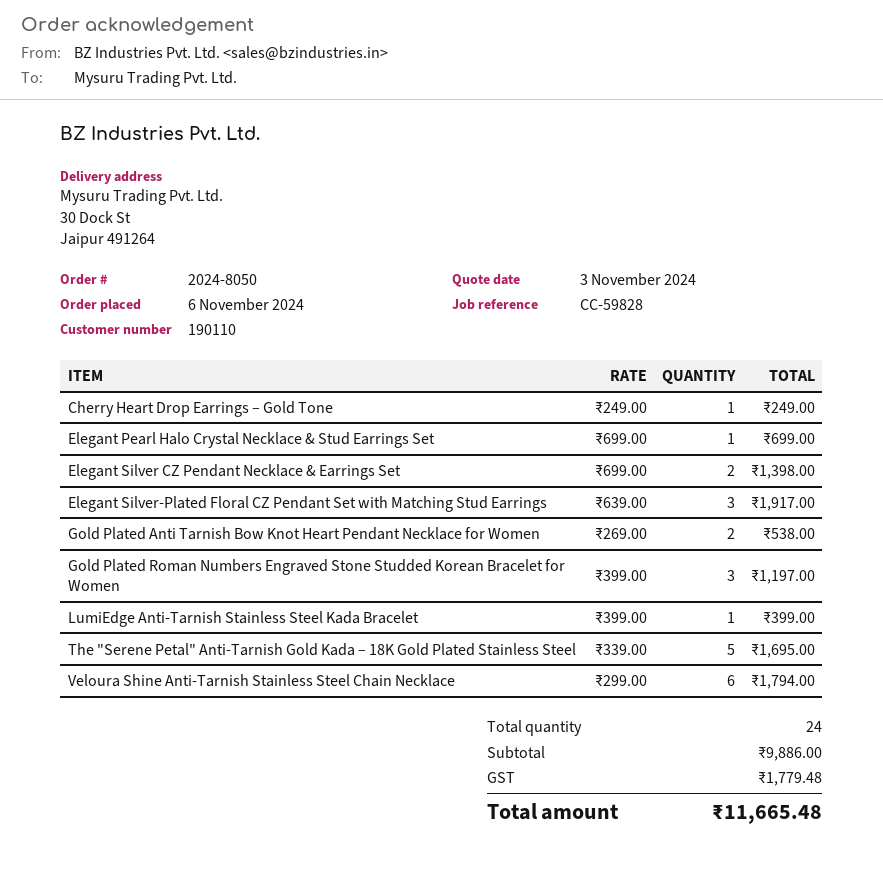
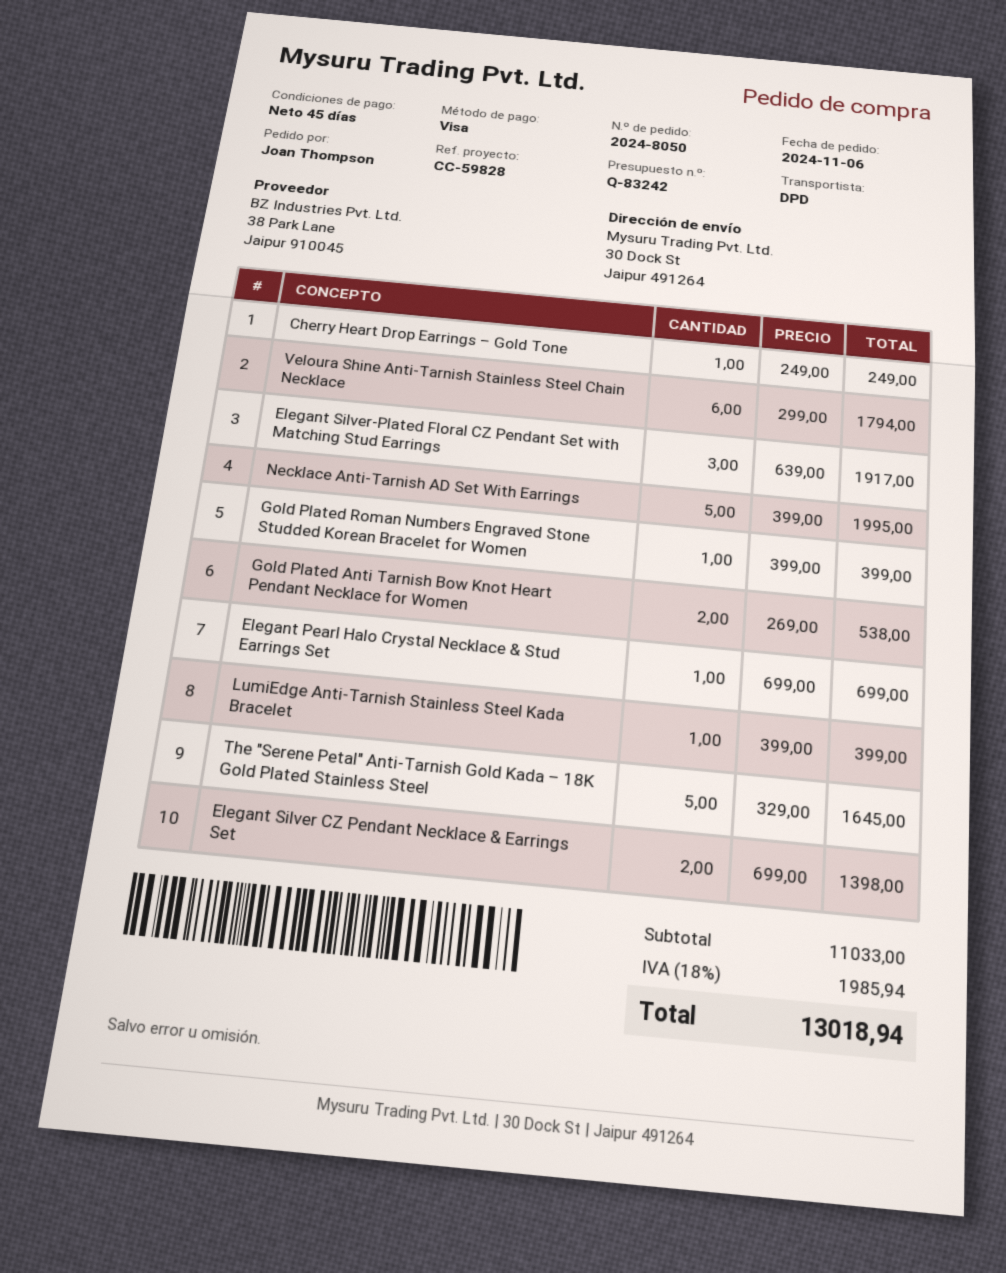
Gold Plated Roman Numbers Engraved Stone Studded Korean Bracelet for Women: 3 x 399.00 = 1197.00 -> 1 x 399.00 = 399.00
The "Serene Petal" Anti-Tarnish Gold Kada – 18K Gold Plated Stainless Steel: 5 x 339.00 = 1695.00 -> 5 x 329.00 = 1645.00
Necklace Anti-Tarnish AD Set With Earrings: none -> 5 x 399.00 = 1995.00
subtotal: 9886.00 -> 11033.00
tax: 1779.48 -> 1985.94
total: 11665.48 -> 13018.94

